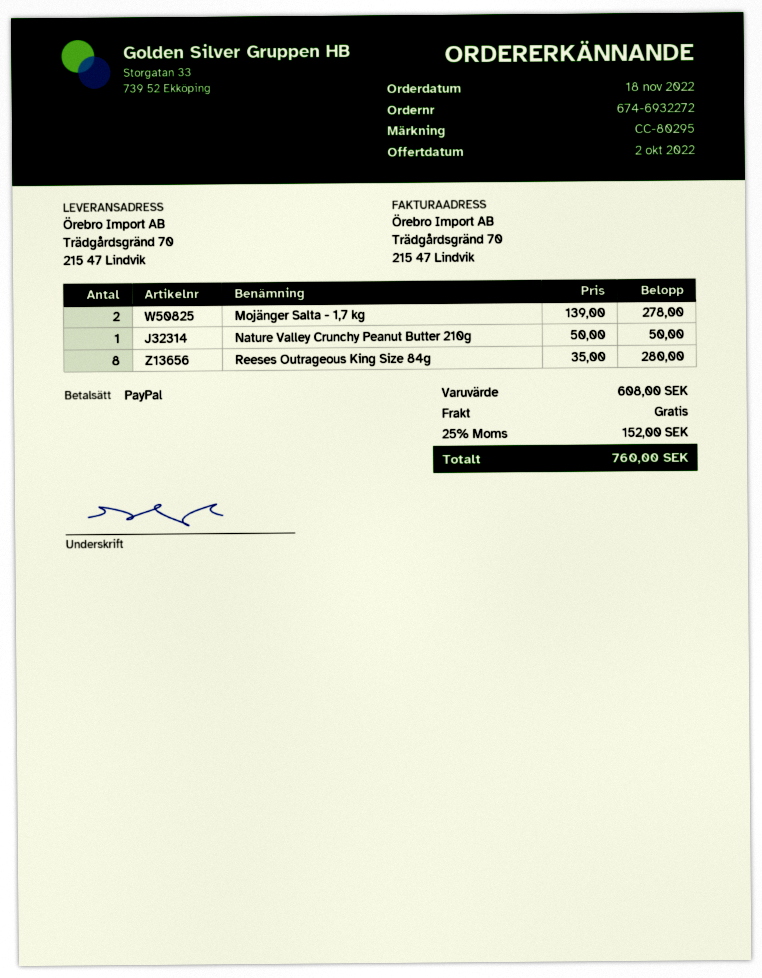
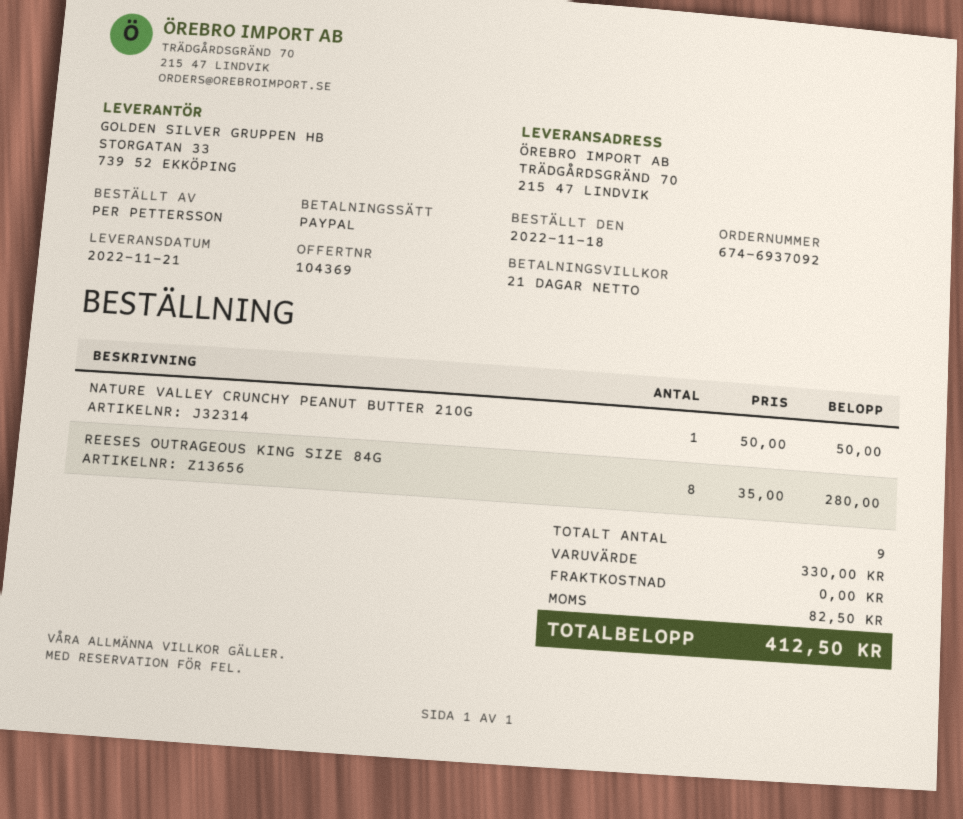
order number: 674-6932272 -> 674-6937092
Mojänger Salta - 1,7 kg: 2 x 139.00 = 278.00 -> none
subtotal: 608.00 -> 330.00
tax: 152.00 -> 82.50
total: 760.00 -> 412.50

